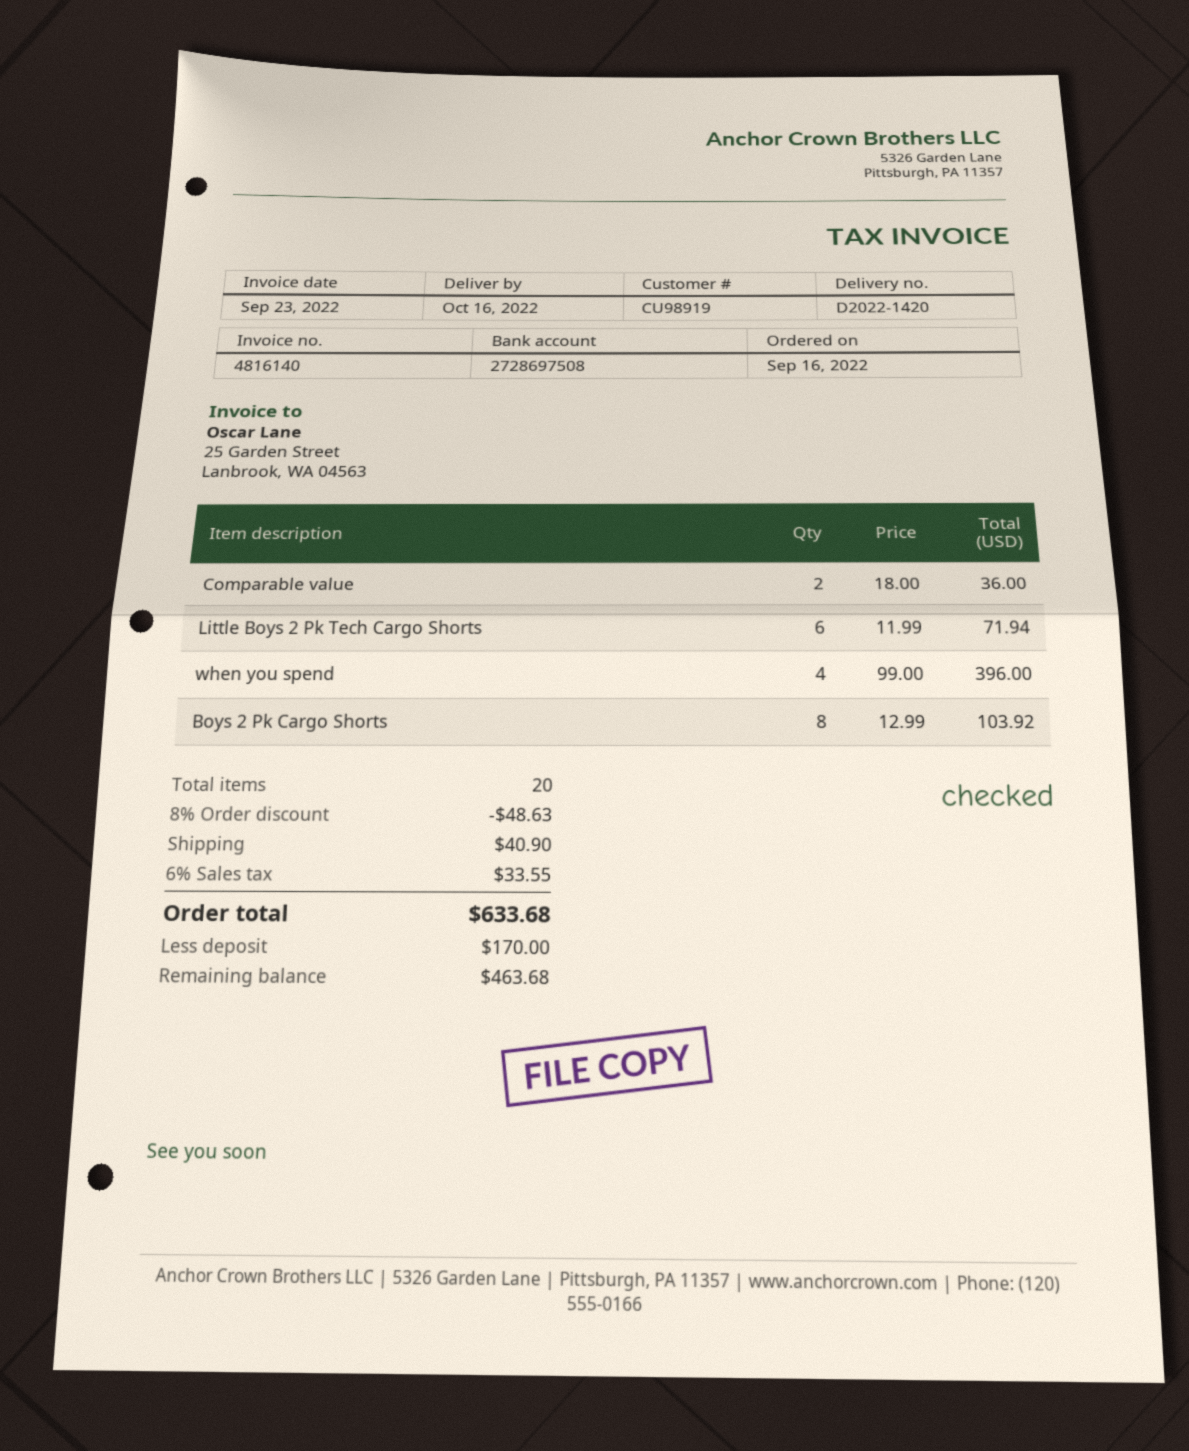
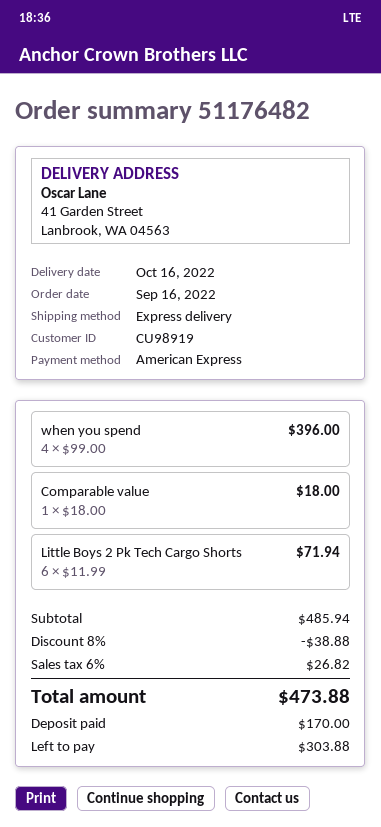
Comparable value: 2 x 18.00 = 36.00 -> 1 x 18.00 = 18.00
Boys 2 Pk Cargo Shorts: 8 x 12.99 = 103.92 -> none
discount: 8% = 48.63 -> 8% = 38.88
shipping: 40.90 -> none
tax: 6% = 33.55 -> 6% = 26.82
total: 633.68 -> 473.88
balance: 463.68 -> 303.88

